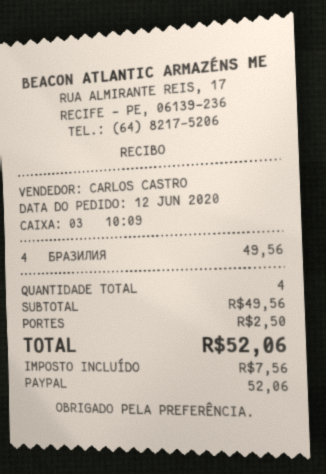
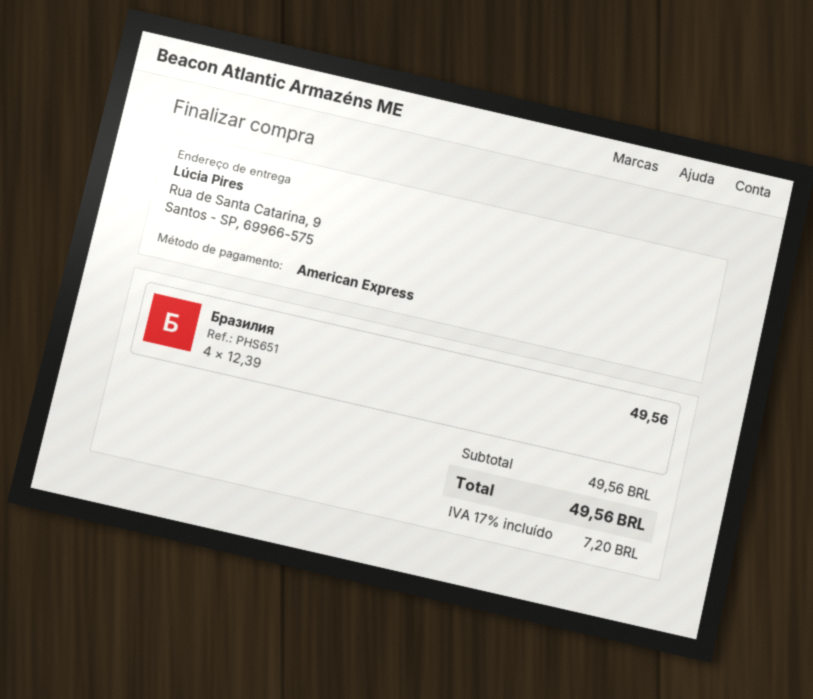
payment method: PayPal -> American Express
shipping: 2.50 -> none
tax: 7.56 -> 7.20
total: 52.06 -> 49.56

